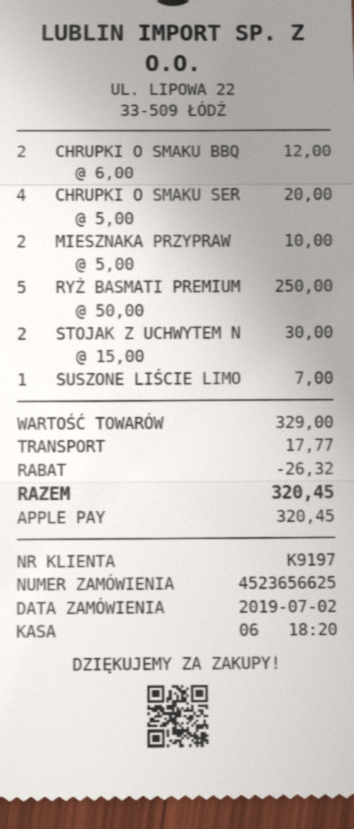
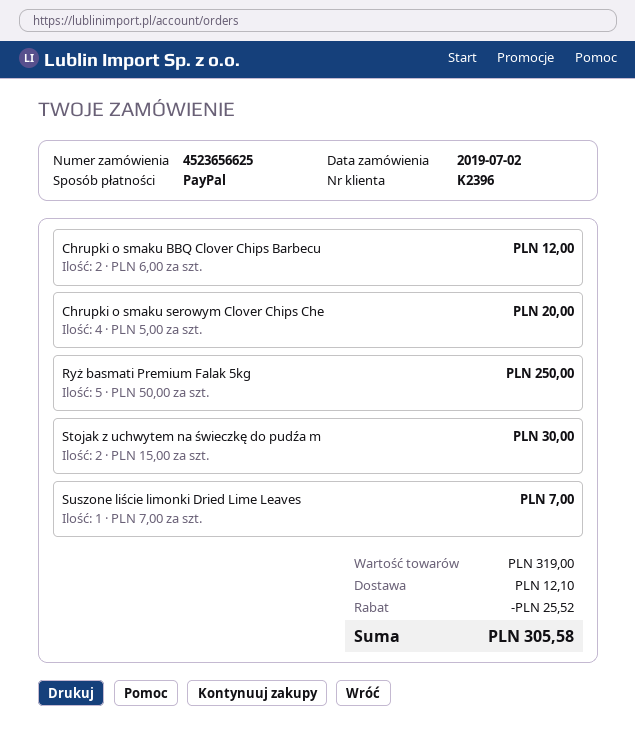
customer number: K9197 -> K2396
payment method: Apple Pay -> PayPal
MIESZNAKA PRZYPRAW: 2 x 5.00 = 10.00 -> none
subtotal: 329.00 -> 319.00
discount: 26.32 -> 25.52
shipping: 17.77 -> 12.10
total: 320.45 -> 305.58

